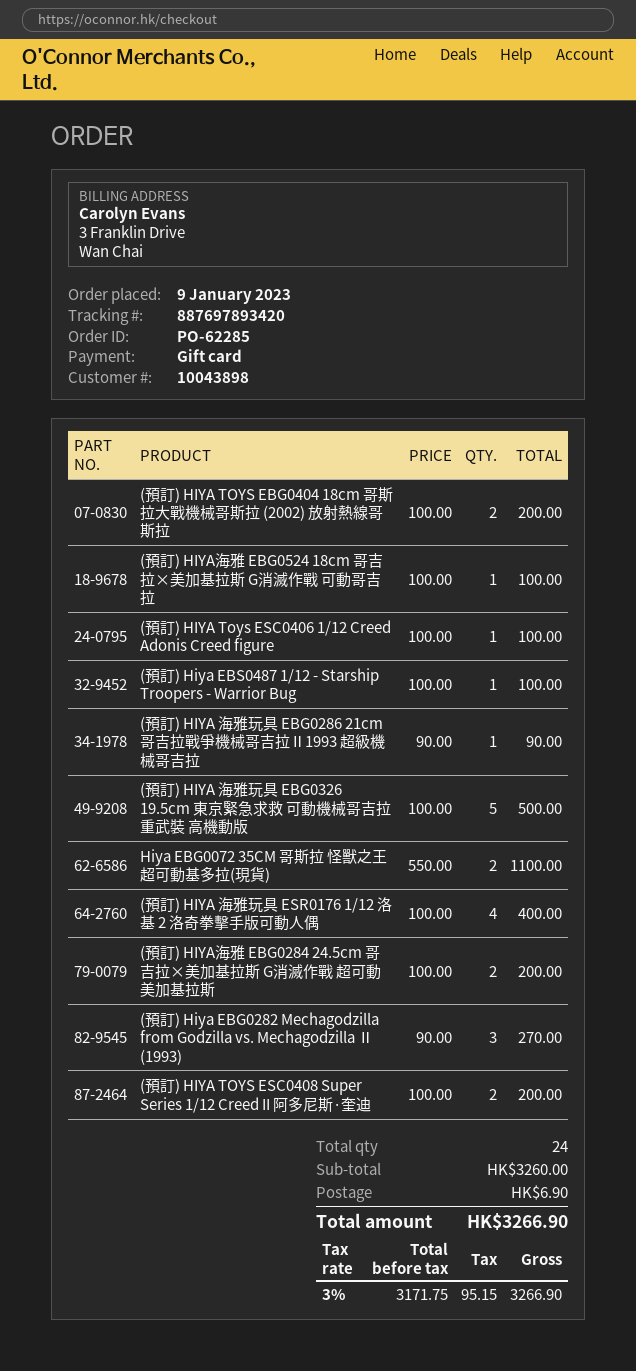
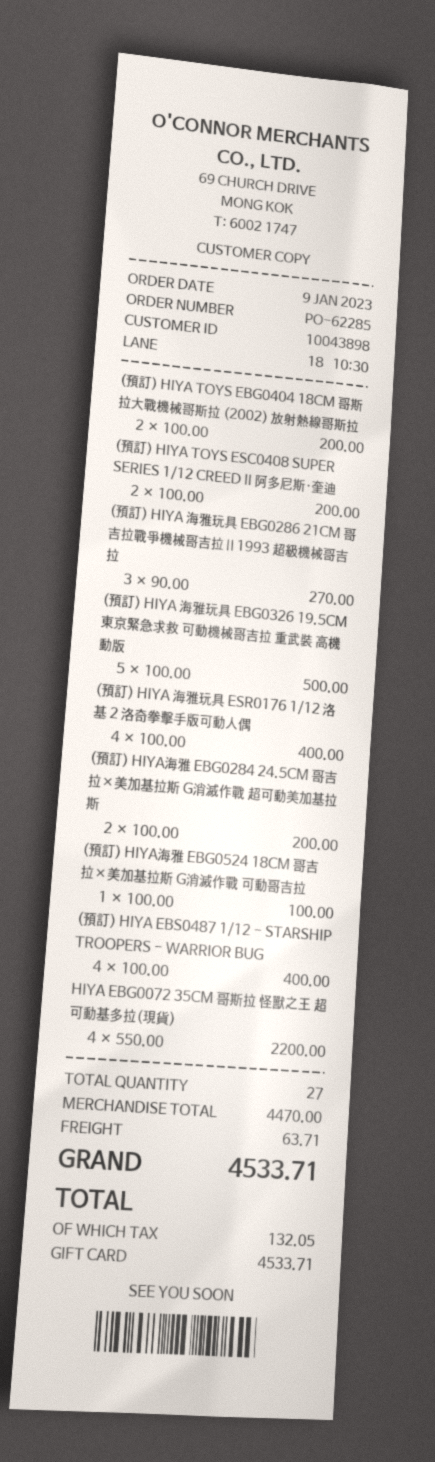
(預訂) HIYA Toys ESC0406 1/12 Creed Adonis Creed figure: 1 x 100.00 = 100.00 -> none
(預訂) Hiya EBS0487 1/12 - Starship Troopers - Warrior Bug: 1 x 100.00 = 100.00 -> 4 x 100.00 = 400.00
(預訂) HIYA 海雅玩具 EBG0286 21cm 哥吉拉戰爭機械哥吉拉Ⅱ1993 超級機械哥吉拉: 1 x 90.00 = 90.00 -> 3 x 90.00 = 270.00
Hiya EBG0072 35CM 哥斯拉 怪獸之王 超可動基多拉(現貨): 2 x 550.00 = 1100.00 -> 4 x 550.00 = 2200.00
(預訂) Hiya EBG0282 Mechagodzilla from Godzilla vs. Mechagodzilla Ⅱ (1993): 3 x 90.00 = 270.00 -> none
total quantity: 24 -> 27
subtotal: 3260.00 -> 4470.00
shipping: 6.90 -> 63.71
tax: 95.15 -> 132.05
total: 3266.90 -> 4533.71

